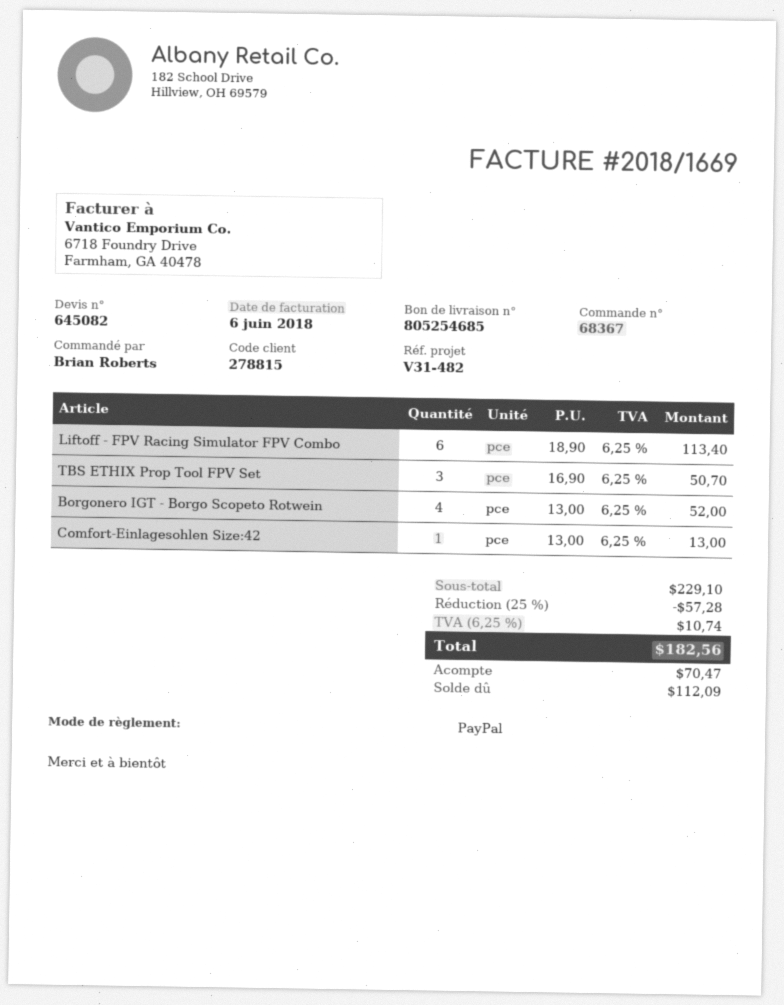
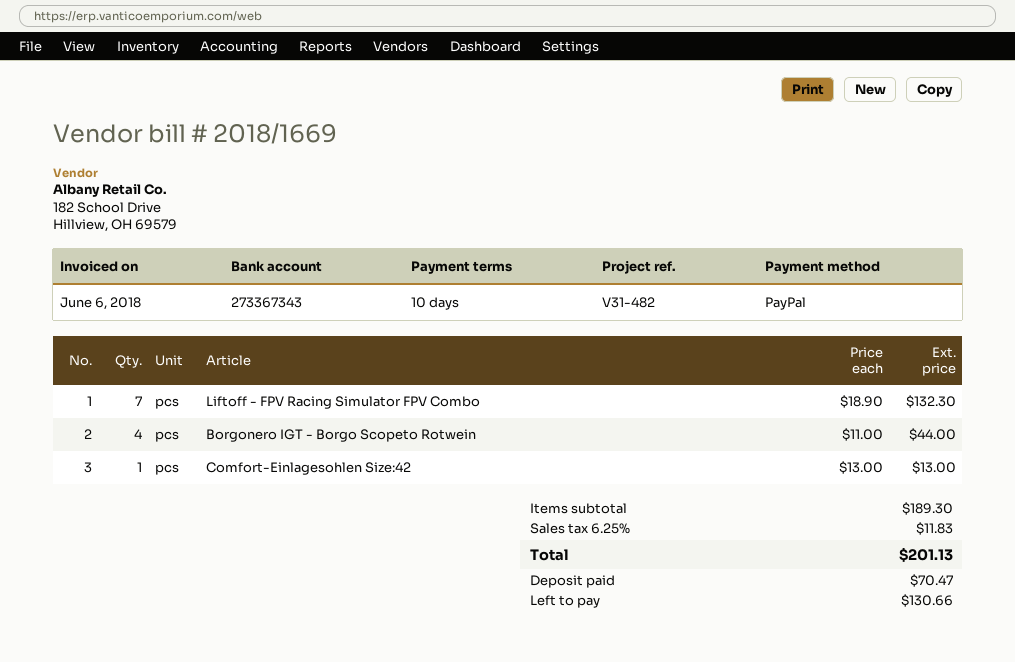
Liftoff - FPV Racing Simulator FPV Combo: 6 x 18.90 = 113.40 -> 7 x 18.90 = 132.30
TBS ETHIX Prop Tool FPV Set: 3 x 16.90 = 50.70 -> none
Borgonero IGT - Borgo Scopeto Rotwein: 4 x 13.00 = 52.00 -> 4 x 11.00 = 44.00
subtotal: 229.10 -> 189.30
discount: 25% = 57.28 -> none
tax: 6.25% = 10.74 -> 6.25% = 11.83
total: 182.56 -> 201.13
balance: 112.09 -> 130.66

